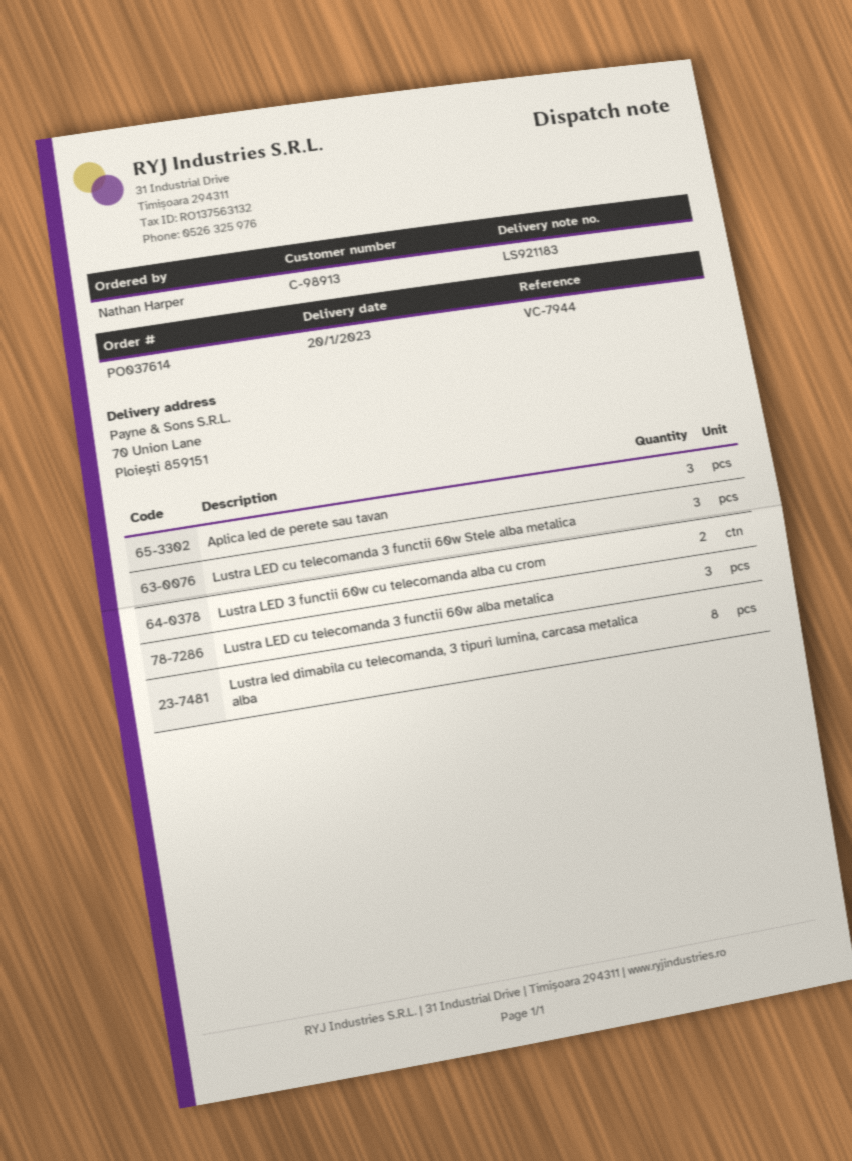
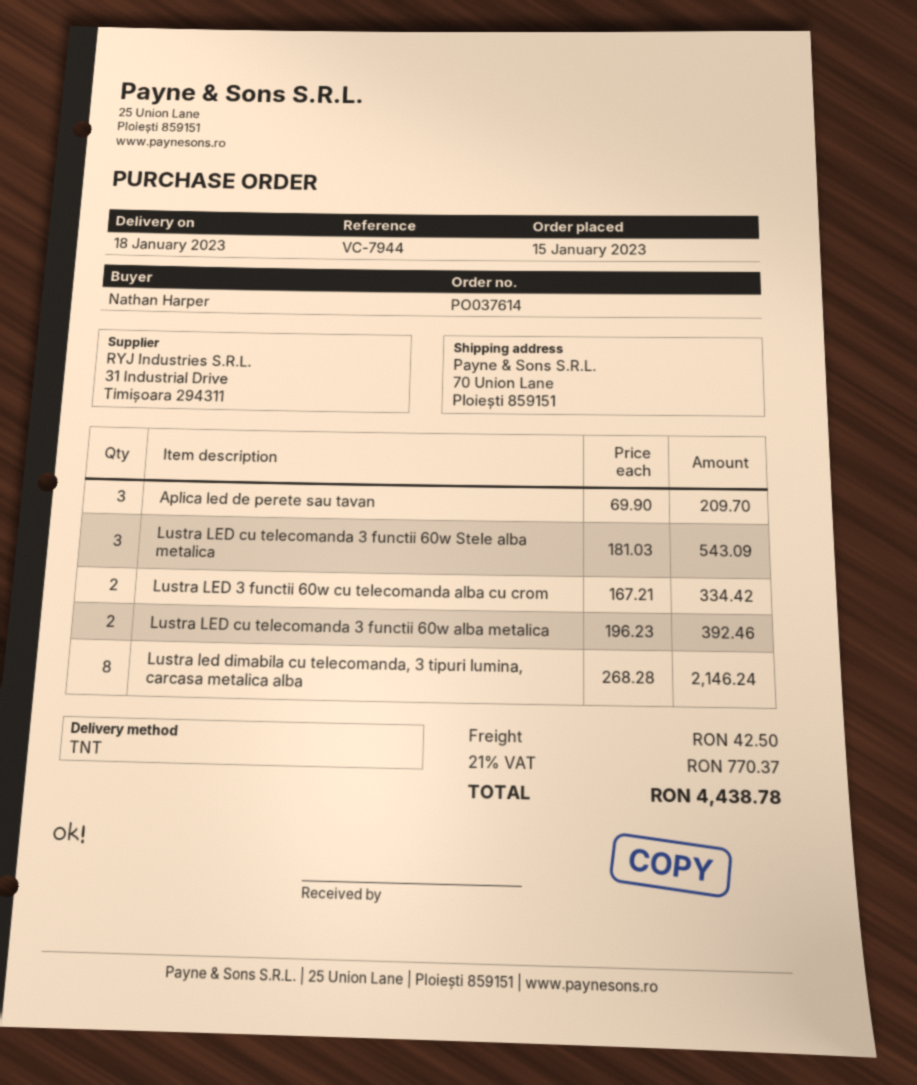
delivery date: 2023-01-20 -> 2023-01-18
Lustra LED cu telecomanda 3 functii 60w alba metalica: 3 -> 2

